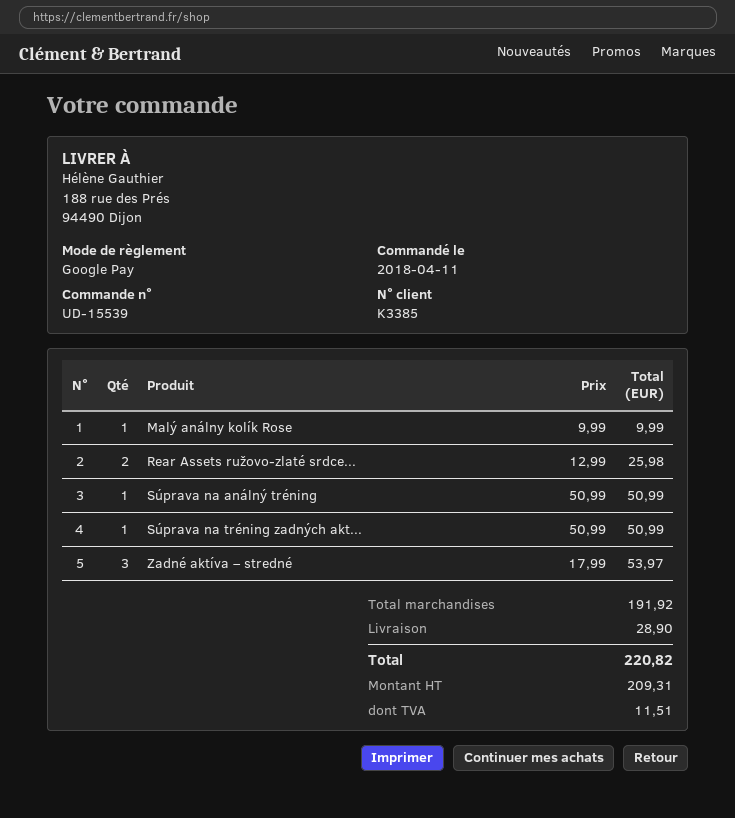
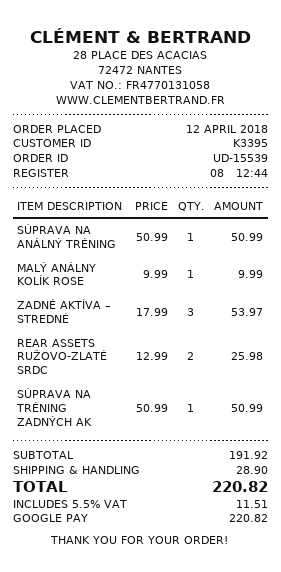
order date: 2018-04-11 -> 2018-04-12
customer number: K3385 -> K3395

